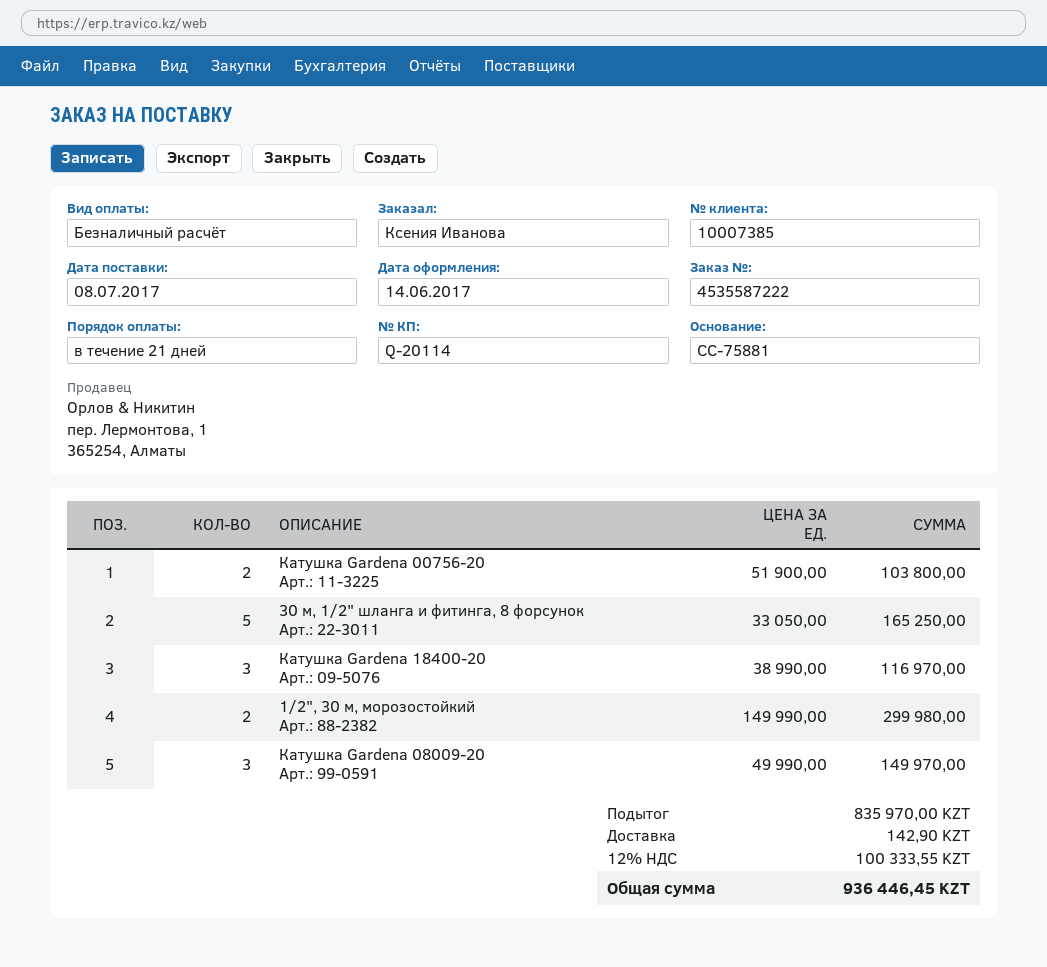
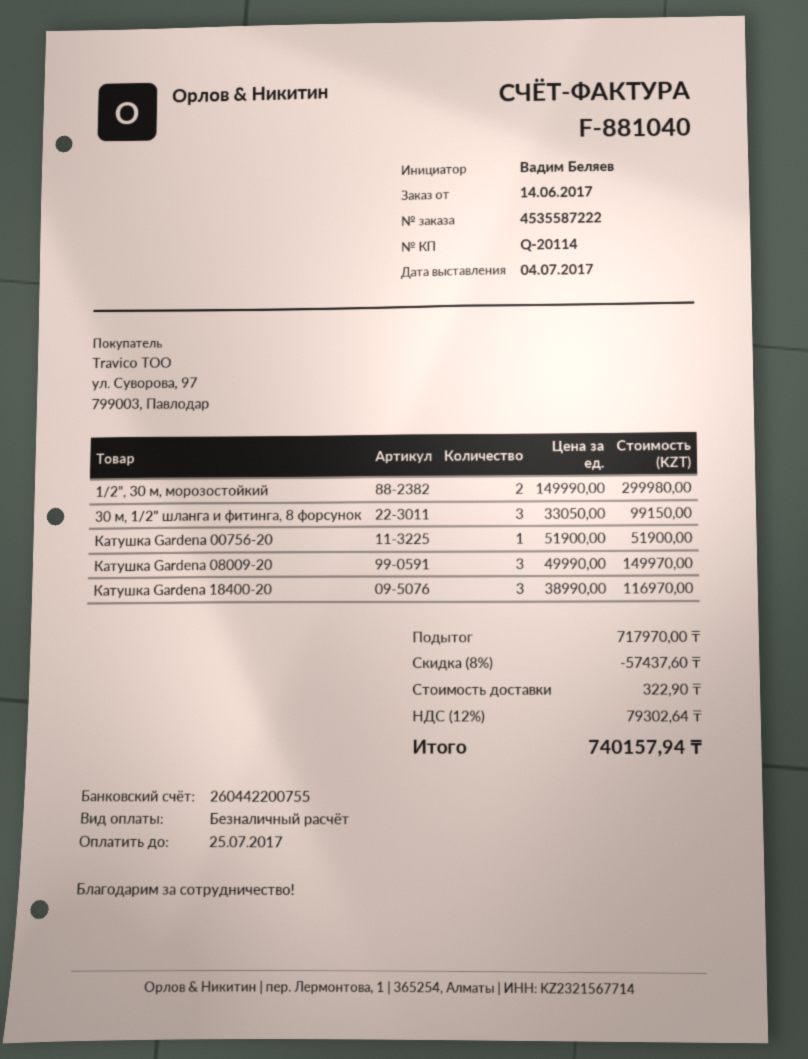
ordered by: Ксения Иванова -> Вадим Беляев
Катушка Gardena 00756-20: 2 x 51900.00 = 103800.00 -> 1 x 51900.00 = 51900.00
30 м, 1/2" шланга и фитинга, 8 форсунок: 5 x 33050.00 = 165250.00 -> 3 x 33050.00 = 99150.00
subtotal: 835970.00 -> 717970.00
discount: none -> 8% = 57437.60
shipping: 142.90 -> 322.90
tax: 12% = 100333.55 -> 12% = 79302.64
total: 936446.45 -> 740157.94

